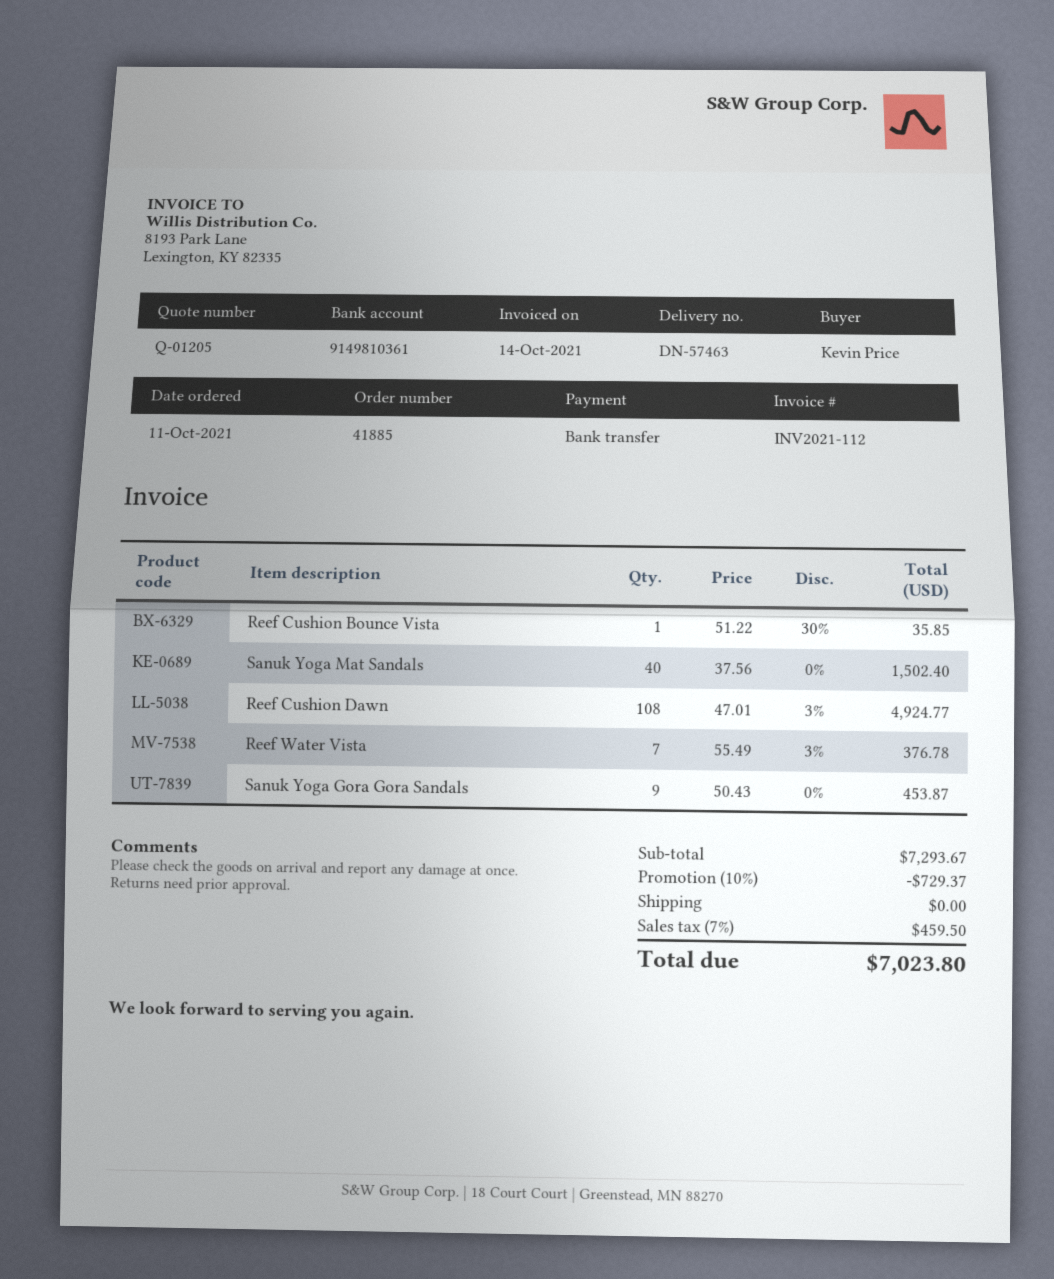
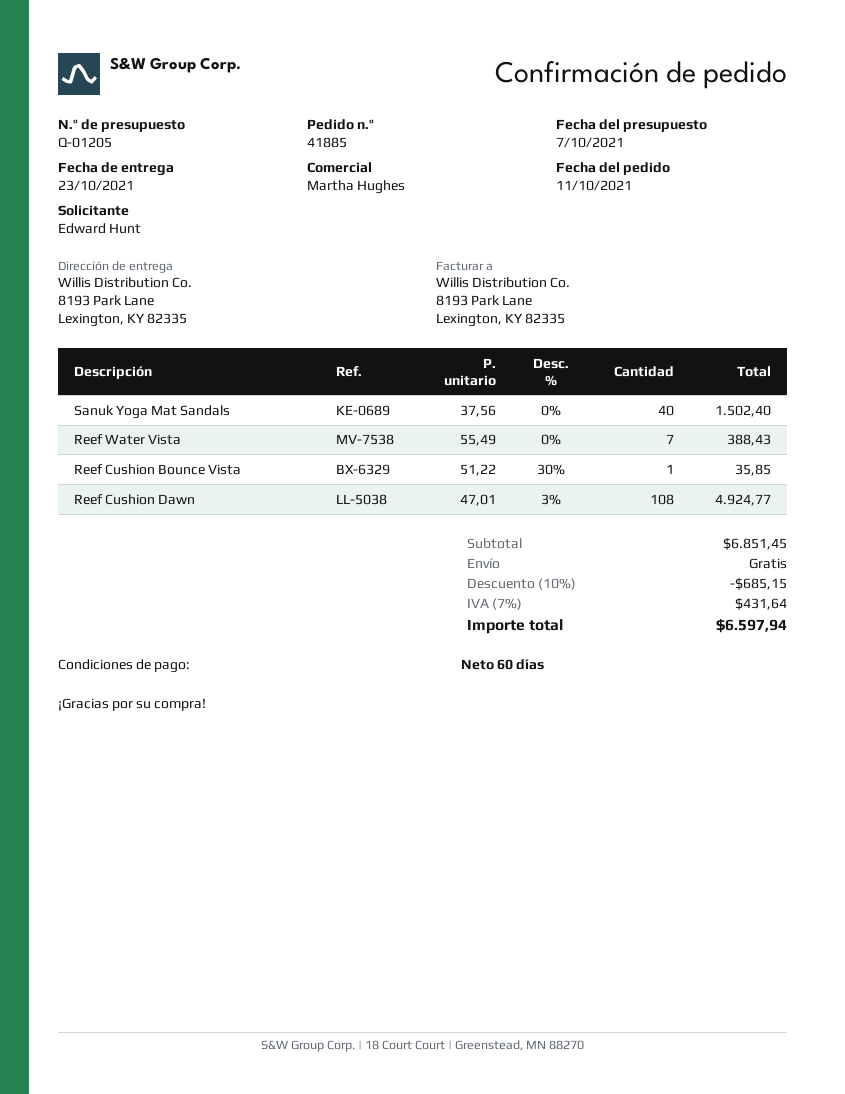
ordered by: Kevin Price -> Edward Hunt
Reef Water Vista: 7 x 55.49 - 3% = 376.78 -> 7 x 55.49 = 388.43
Sanuk Yoga Gora Gora Sandals: 9 x 50.43 = 453.87 -> none
subtotal: 7293.67 -> 6851.45
discount: 10% = 729.37 -> 10% = 685.15
tax: 7% = 459.50 -> 7% = 431.64
total: 7023.80 -> 6597.94

